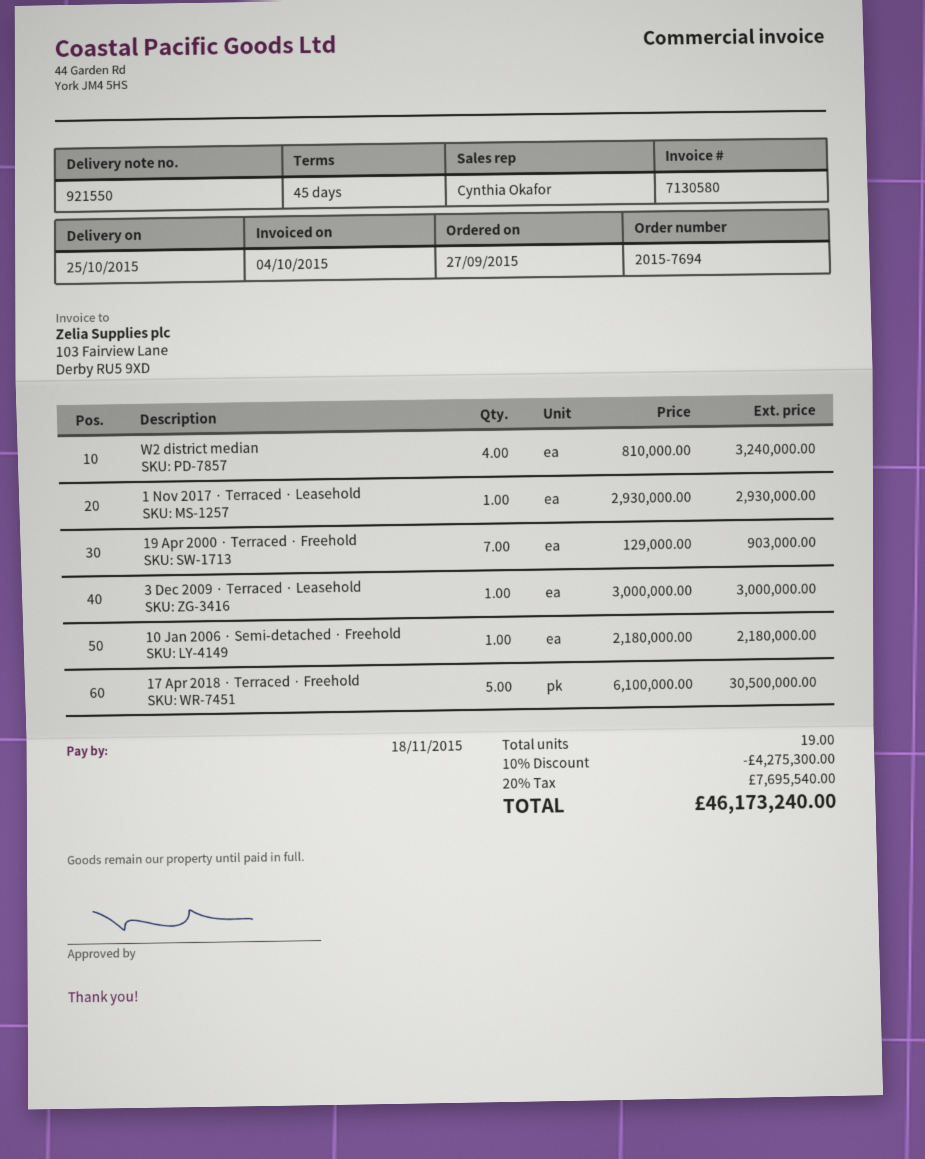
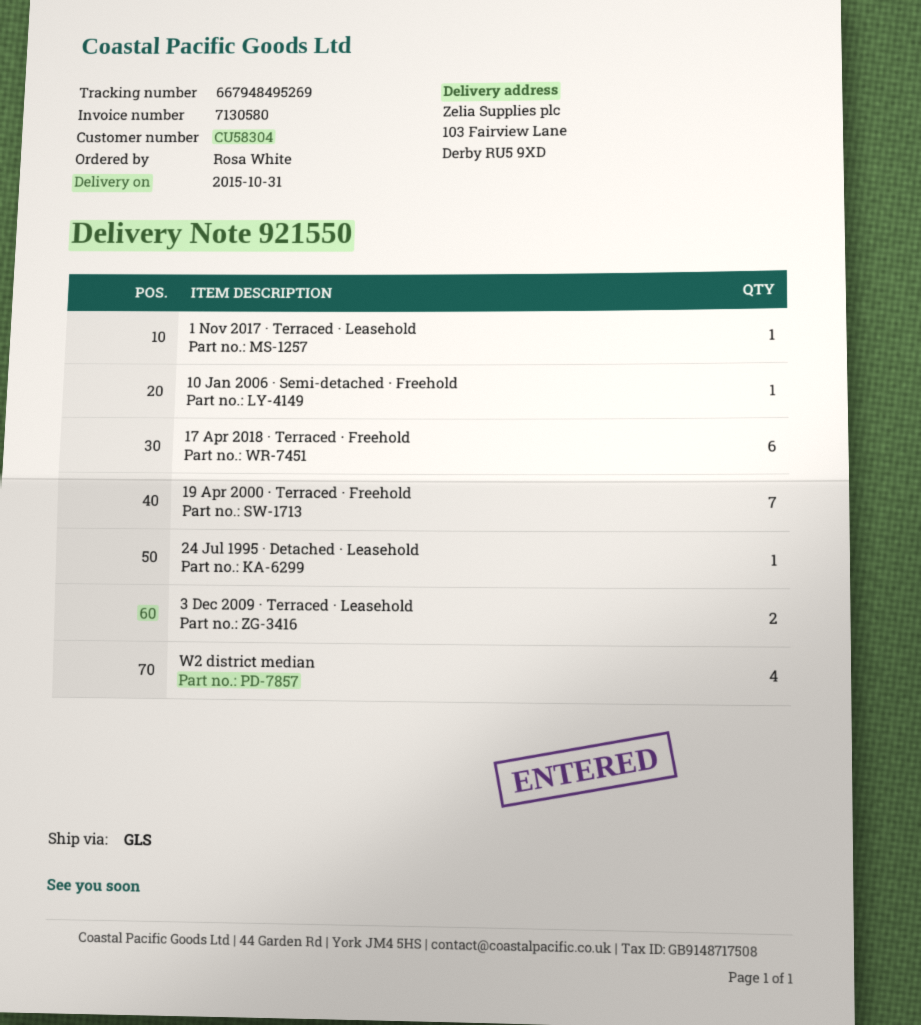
delivery date: 2015-10-25 -> 2015-10-31
3 Dec 2009 · Terraced · Leasehold: 1 -> 2
17 Apr 2018 · Terraced · Freehold: 5 -> 6
24 Jul 1995 · Detached · Leasehold: none -> 1

